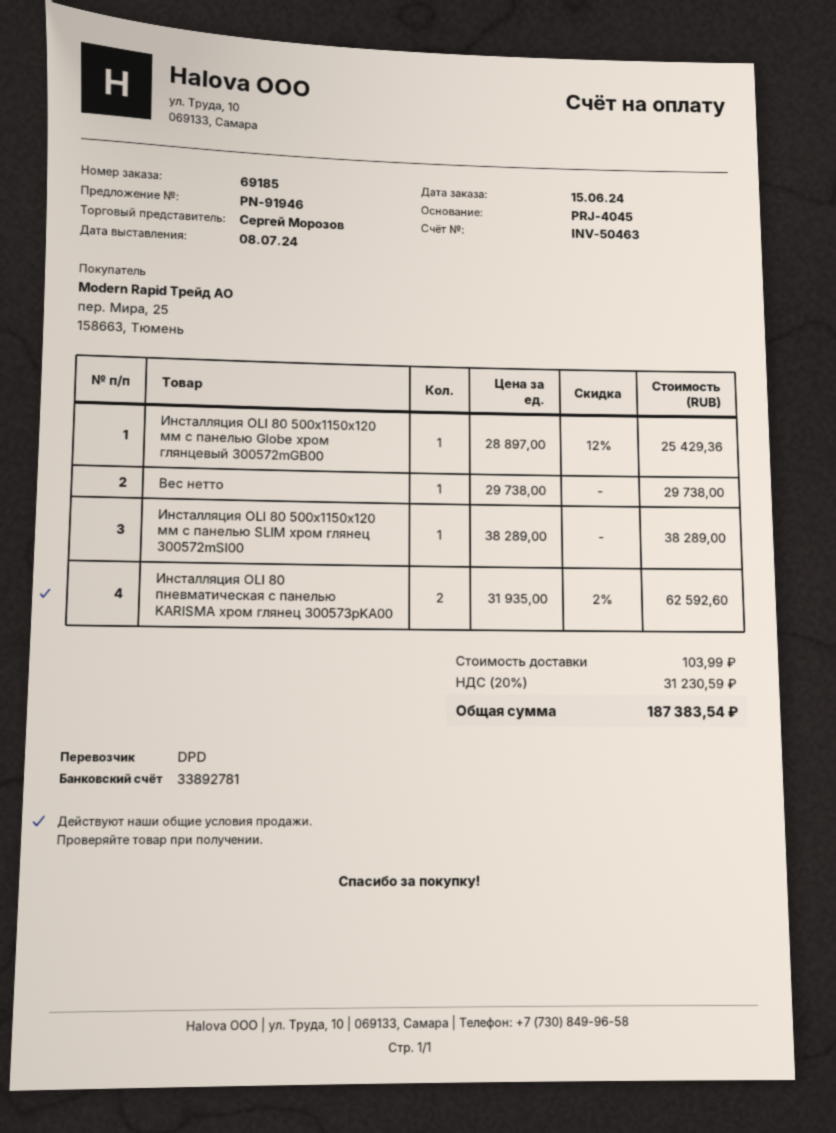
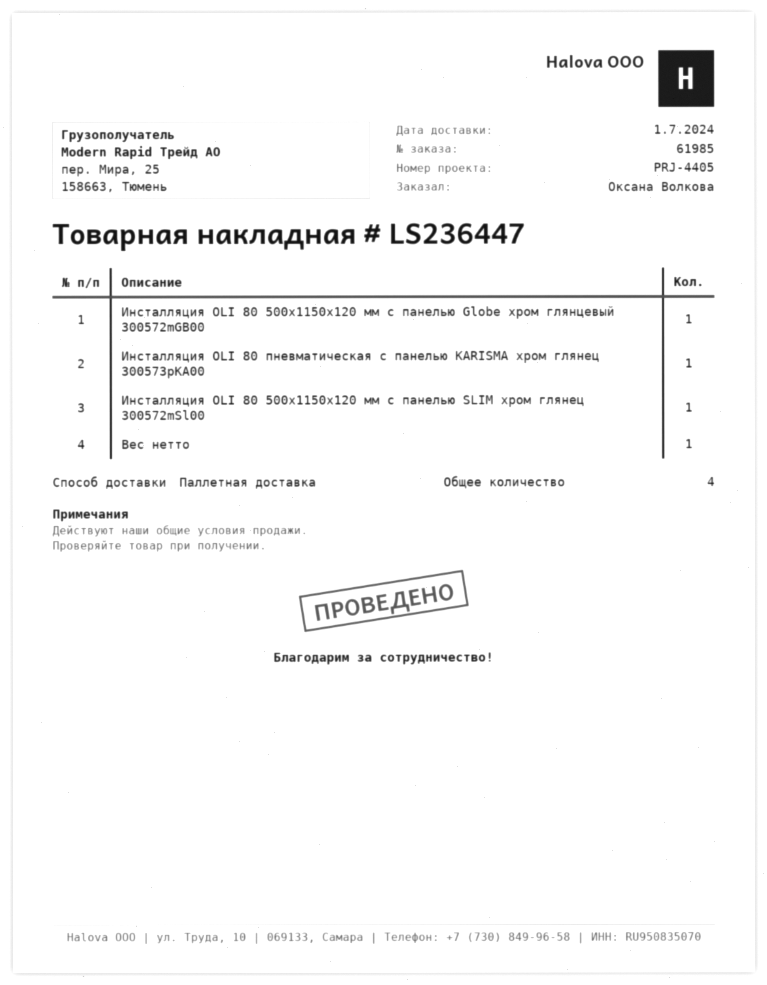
order number: 69185 -> 61985
reference: PRJ-4045 -> PRJ-4405
shipping method: DPD -> pallet freight
Инсталляция OLI 80 пневматическая с панелью KARISMA хром глянец 300573pKA00: 2 -> 1

